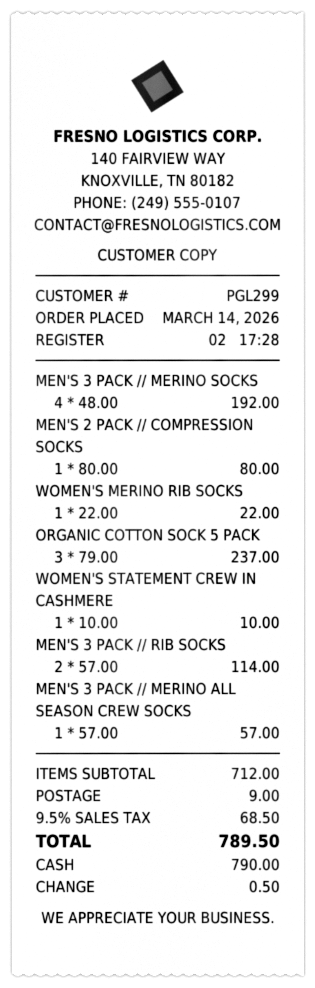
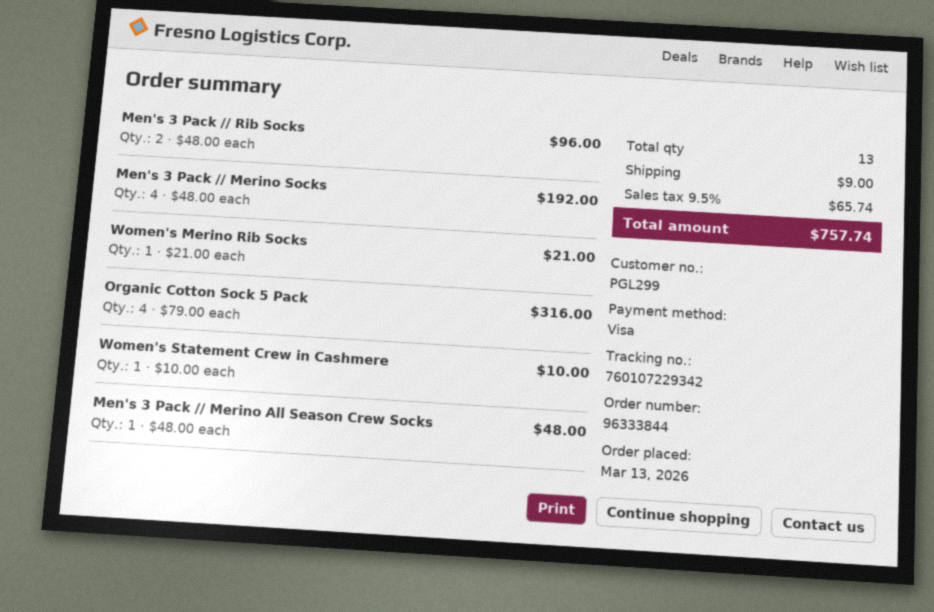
order date: 2026-03-14 -> 2026-03-13
payment method: cash -> Visa
MEN'S 2 PACK // COMPRESSION SOCKS: 1 x 80.00 = 80.00 -> none
WOMEN'S MERINO RIB SOCKS: 1 x 22.00 = 22.00 -> 1 x 21.00 = 21.00
ORGANIC COTTON SOCK 5 PACK: 3 x 79.00 = 237.00 -> 4 x 79.00 = 316.00
MEN'S 3 PACK // RIB SOCKS: 2 x 57.00 = 114.00 -> 2 x 48.00 = 96.00
MEN'S 3 PACK // MERINO ALL SEASON CREW SOCKS: 1 x 57.00 = 57.00 -> 1 x 48.00 = 48.00
tax: 9.5% = 68.50 -> 9.5% = 65.74
total: 789.50 -> 757.74

